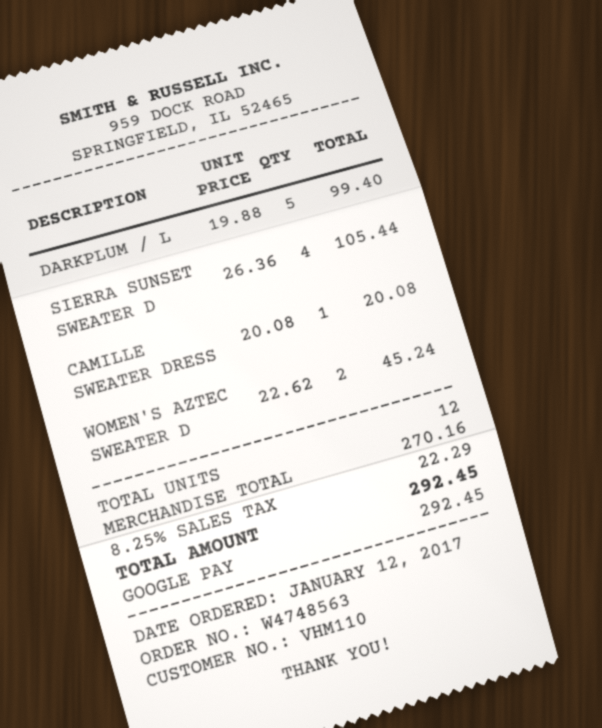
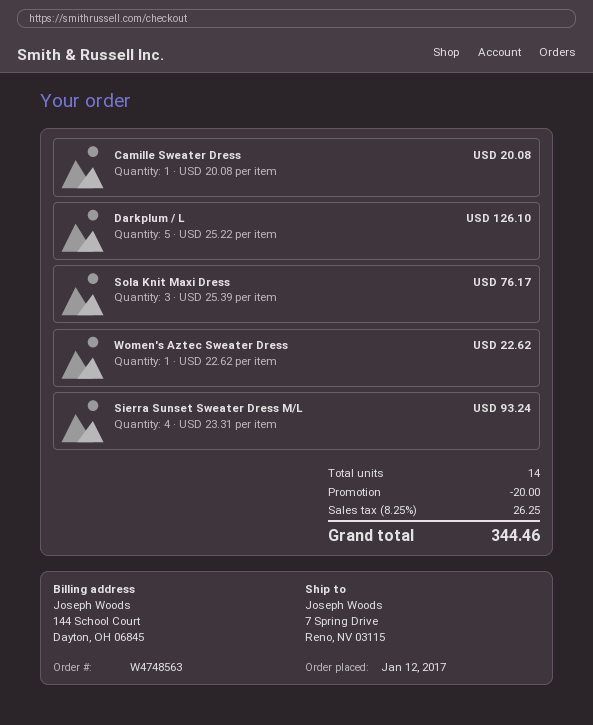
DARKPLUM / L: 5 x 19.88 = 99.40 -> 5 x 25.22 = 126.10
SIERRA SUNSET SWEATER D: 4 x 26.36 = 105.44 -> 4 x 23.31 = 93.24
WOMEN'S AZTEC SWEATER D: 2 x 22.62 = 45.24 -> 1 x 22.62 = 22.62
Sola Knit Maxi Dress: none -> 3 x 25.39 = 76.17
total quantity: 12 -> 14
discount: none -> 20.00
tax: 8.25% = 22.29 -> 8.25% = 26.25
total: 292.45 -> 344.46

